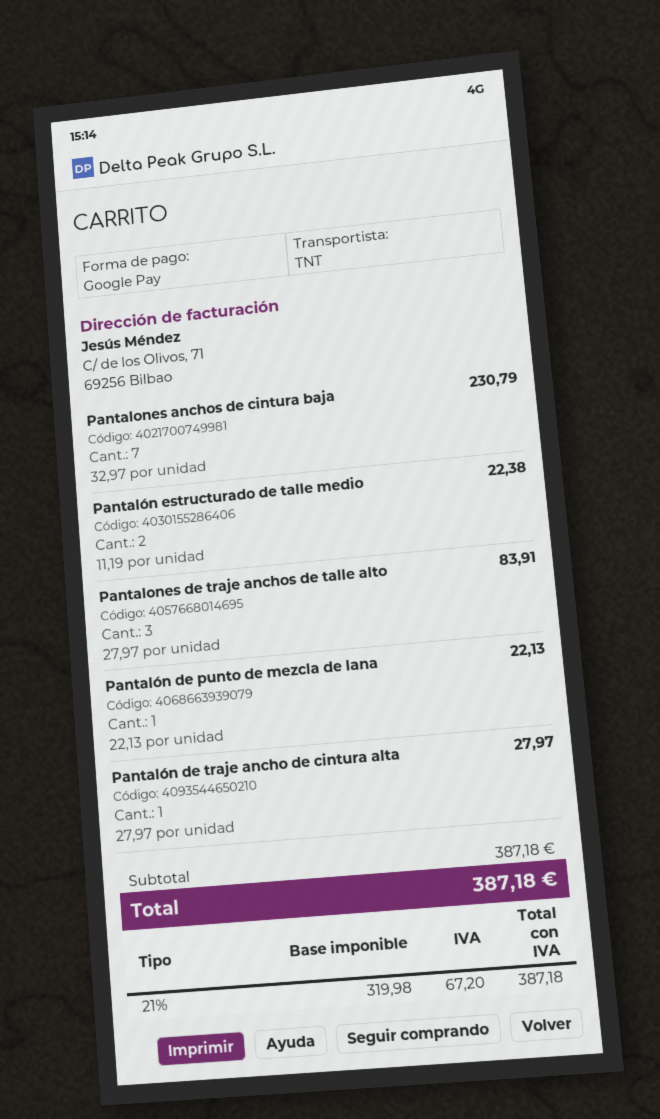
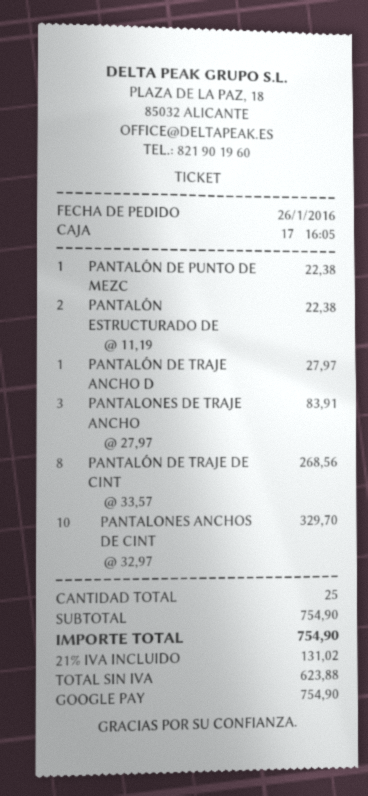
Pantalones anchos de cintura baja: 7 x 32.97 = 230.79 -> 10 x 32.97 = 329.70
Pantalón de punto de mezcla de lana: 1 x 22.13 = 22.13 -> 1 x 22.38 = 22.38
PANTALÓN DE TRAJE DE CINT: none -> 8 x 33.57 = 268.56
subtotal: 387.18 -> 754.90
net: 319.98 -> 623.88
tax: 21% = 67.20 -> 21% = 131.02
total: 387.18 -> 754.90

